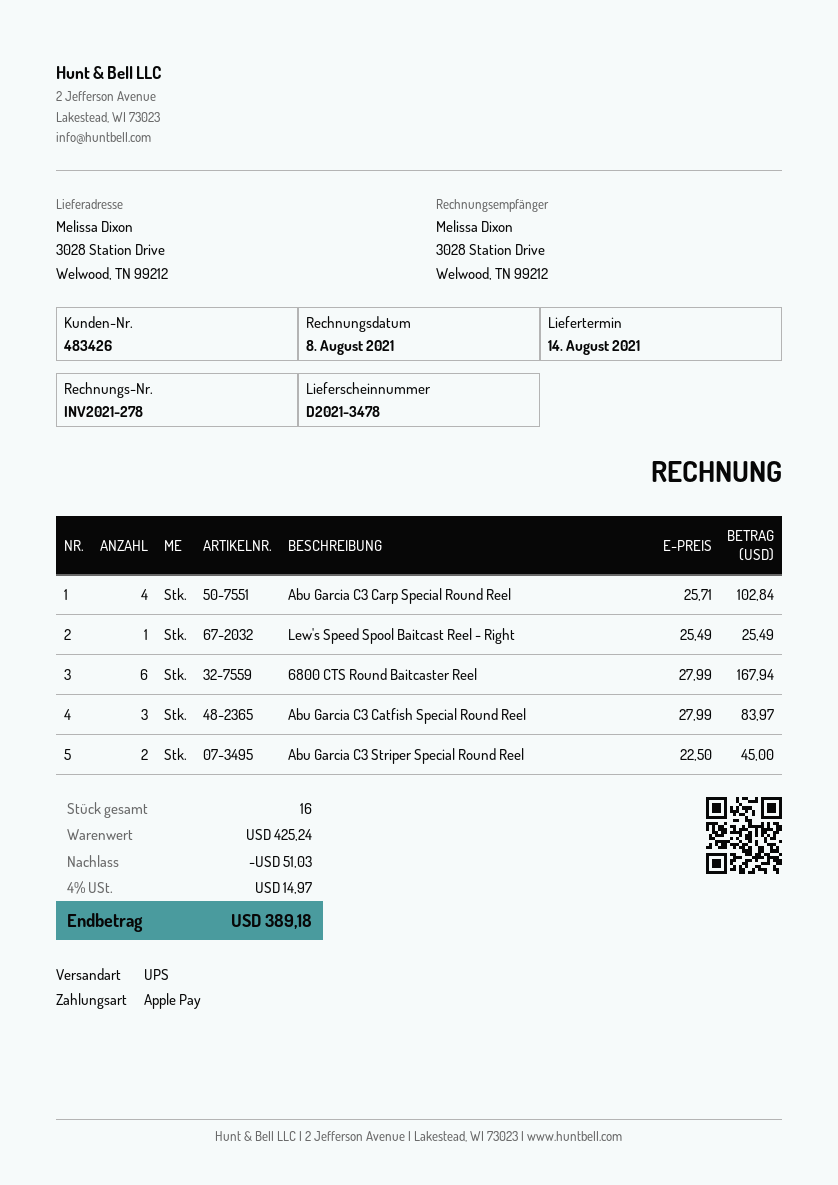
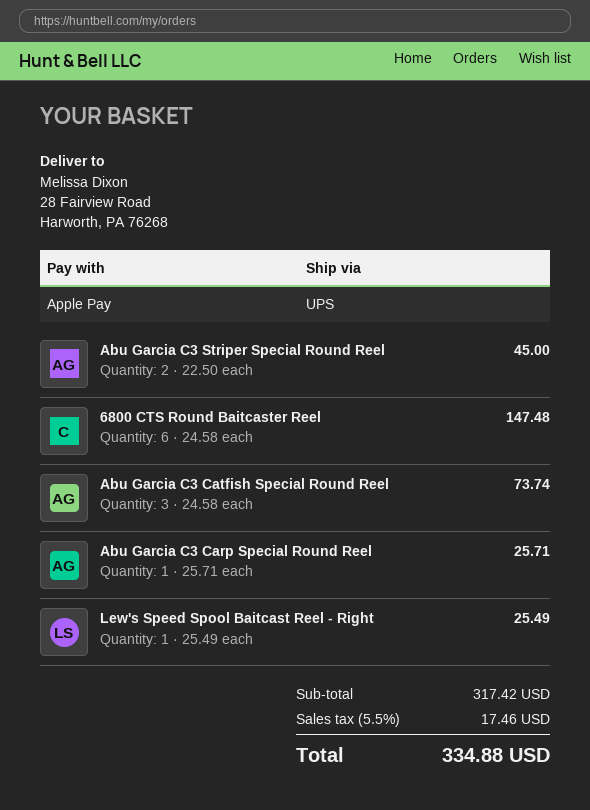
ship to: 3028 Station Drive, Welwood, TN 99212 -> 28 Fairview Road, Harworth, PA 76268
Abu Garcia C3 Carp Special Round Reel: 4 x 25.71 = 102.84 -> 1 x 25.71 = 25.71
6800 CTS Round Baitcaster Reel: 6 x 27.99 = 167.94 -> 6 x 24.58 = 147.48
Abu Garcia C3 Catfish Special Round Reel: 3 x 27.99 = 83.97 -> 3 x 24.58 = 73.74
subtotal: 425.24 -> 317.42
discount: 51.03 -> none
tax: 4% = 14.97 -> 5.5% = 17.46
total: 389.18 -> 334.88

